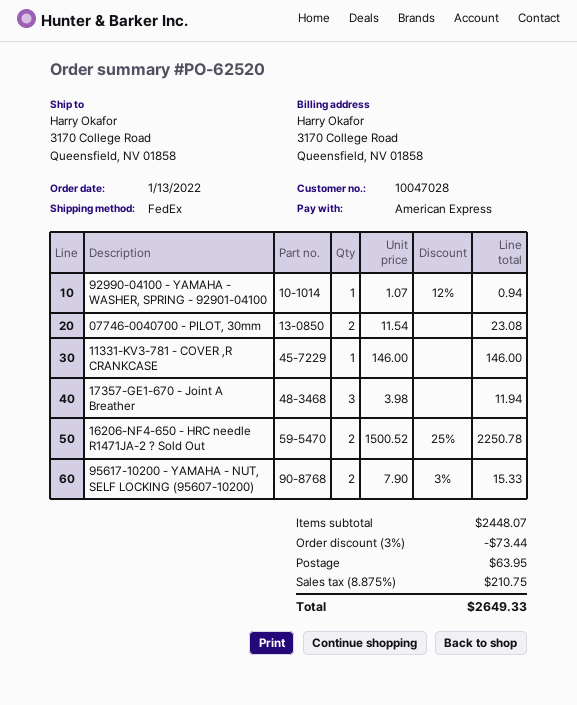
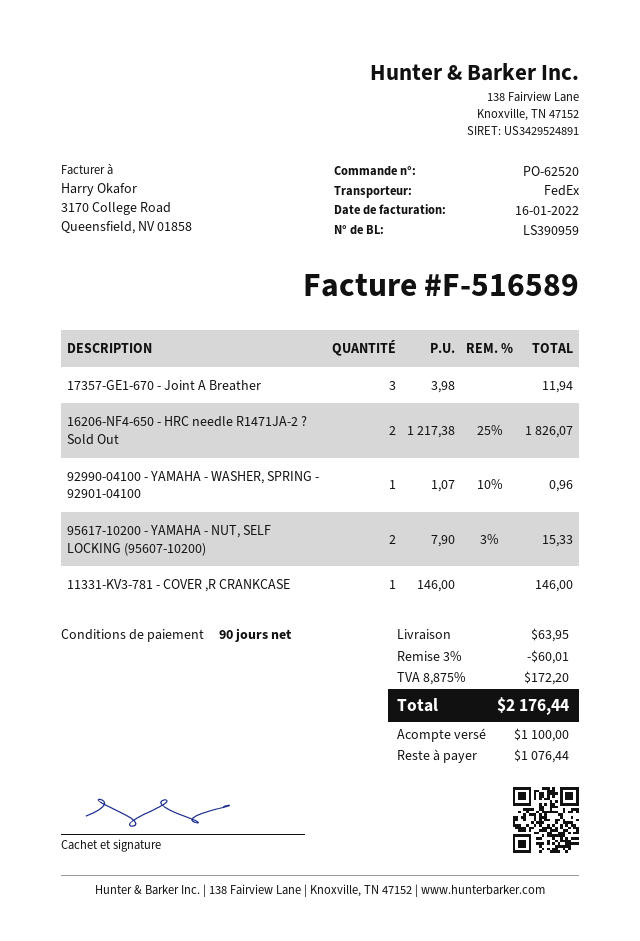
92990-04100 - YAMAHA - WASHER, SPRING - 92901-04100: 1 x 1.07 - 12% = 0.94 -> 1 x 1.07 - 10% = 0.96
07746-0040700 - PILOT, 30mm: 2 x 11.54 = 23.08 -> none
16206-NF4-650 - HRC needle R1471JA-2 ? Sold Out: 2 x 1500.52 - 25% = 2250.78 -> 2 x 1217.38 - 25% = 1826.07
discount: 3% = 73.44 -> 3% = 60.01
tax: 8.875% = 210.75 -> 8.875% = 172.20
total: 2649.33 -> 2176.44

